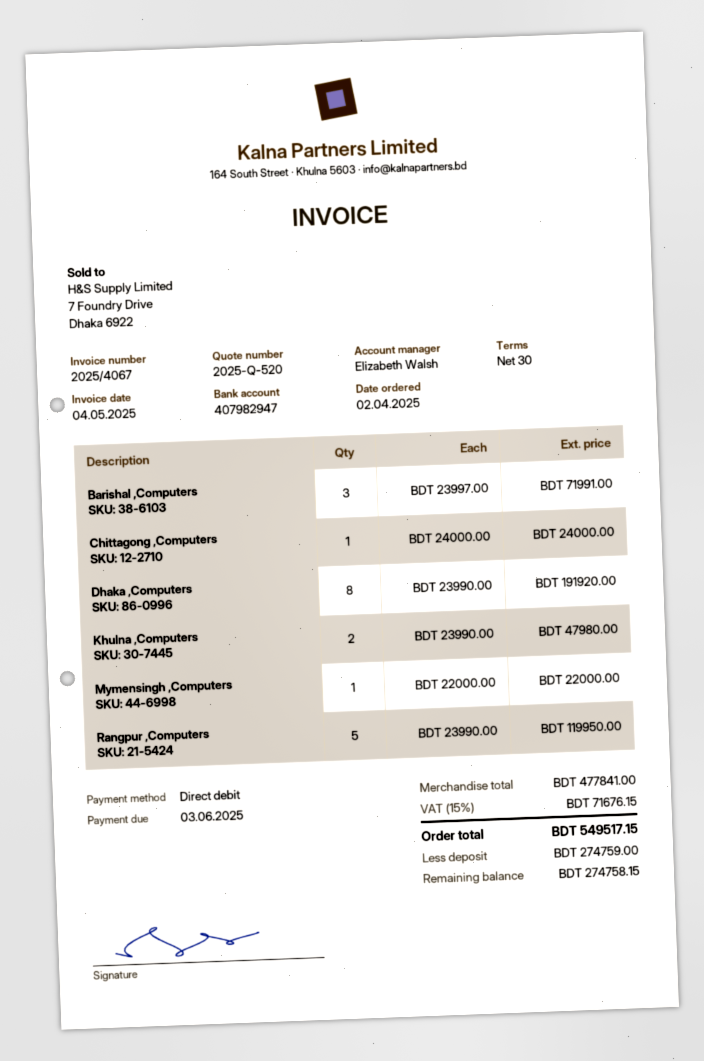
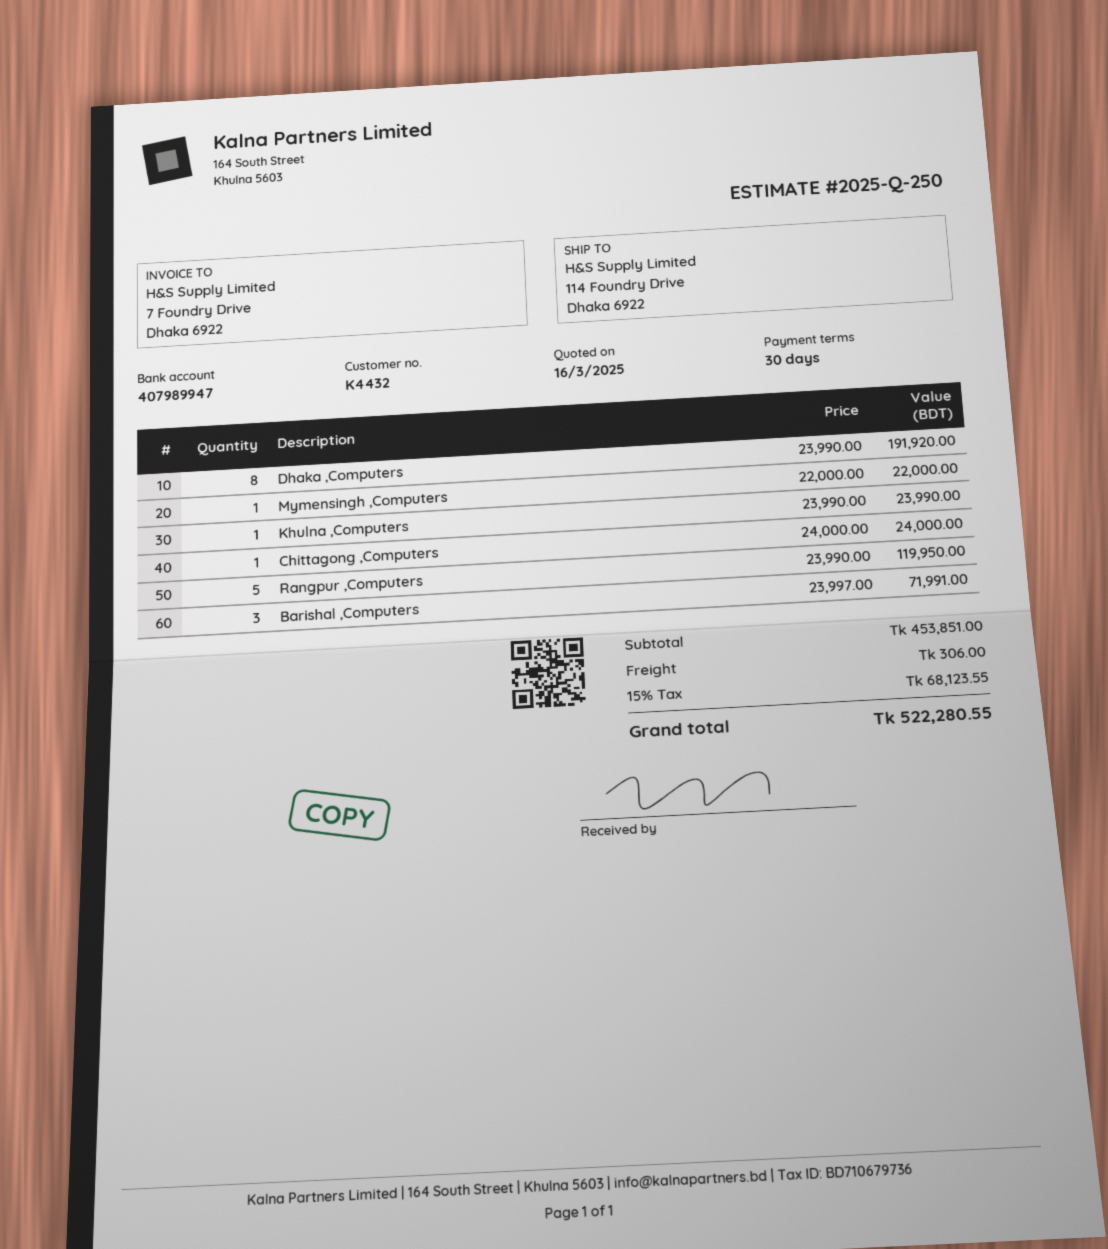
quote number: 2025-Q-520 -> 2025-Q-250
bank account: 407982947 -> 407989947
Khulna ,Computers: 2 x 23990.00 = 47980.00 -> 1 x 23990.00 = 23990.00
subtotal: 477841.00 -> 453851.00
shipping: none -> 306.00
tax: 15% = 71676.15 -> 15% = 68123.55
total: 549517.15 -> 522280.55

